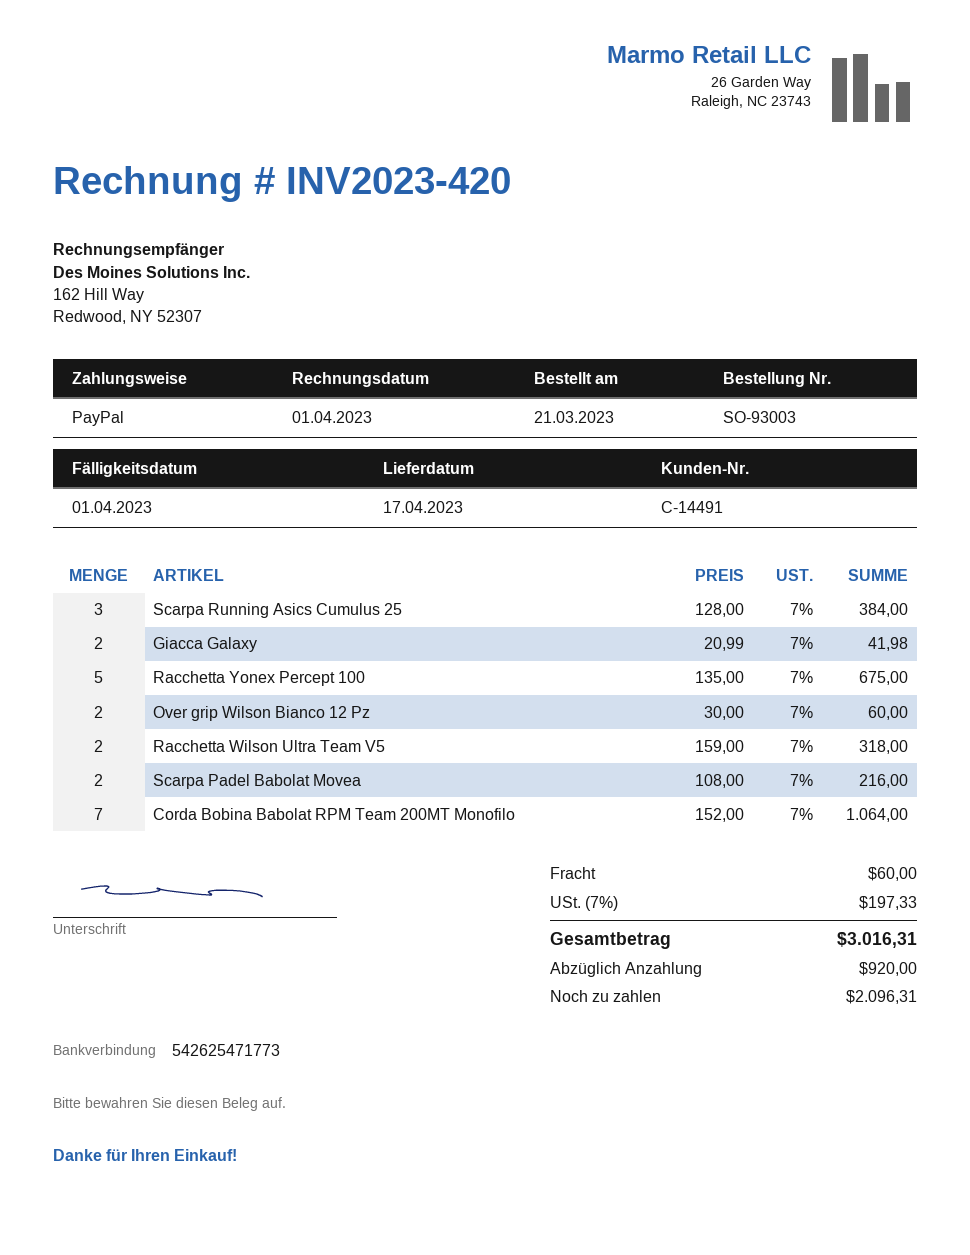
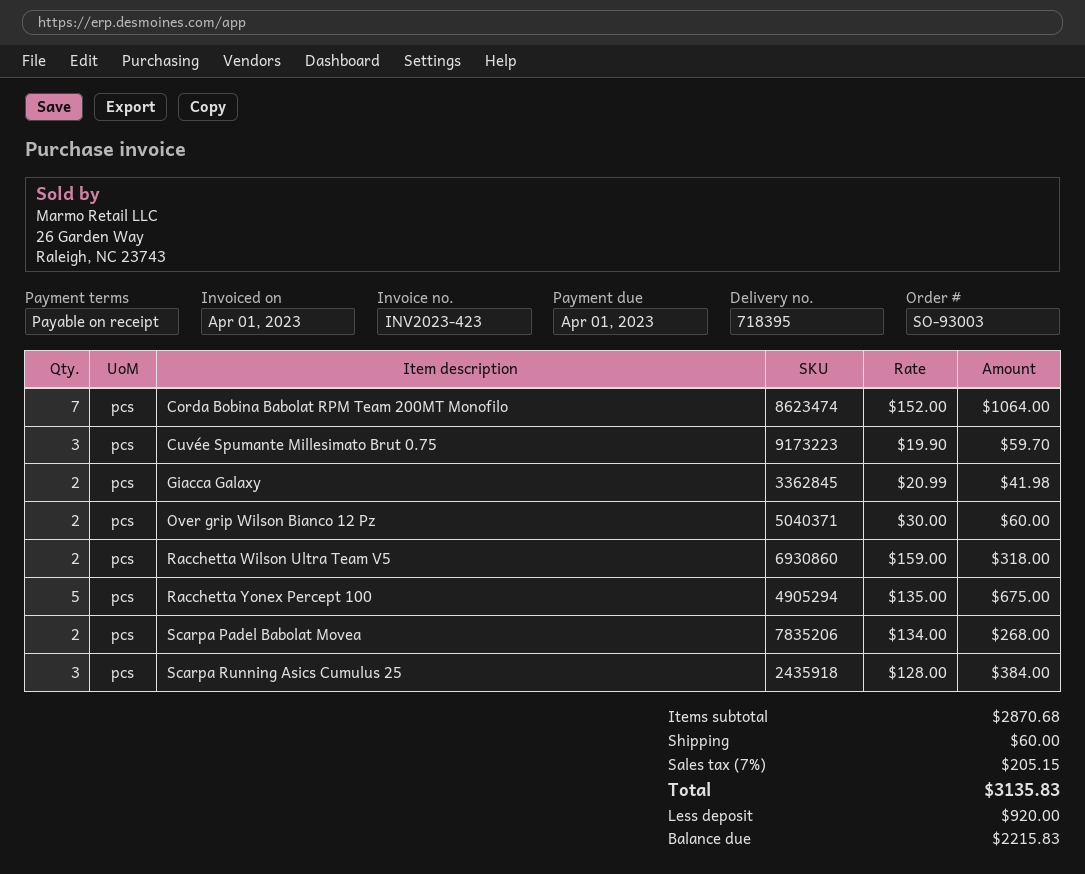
invoice number: INV2023-420 -> INV2023-423
Scarpa Padel Babolat Movea: 2 x 108.00 = 216.00 -> 2 x 134.00 = 268.00
Cuvée Spumante Millesimato Brut 0.75: none -> 3 x 19.90 = 59.70
tax: 7% = 197.33 -> 7% = 205.15
total: 3016.31 -> 3135.83
balance: 2096.31 -> 2215.83

